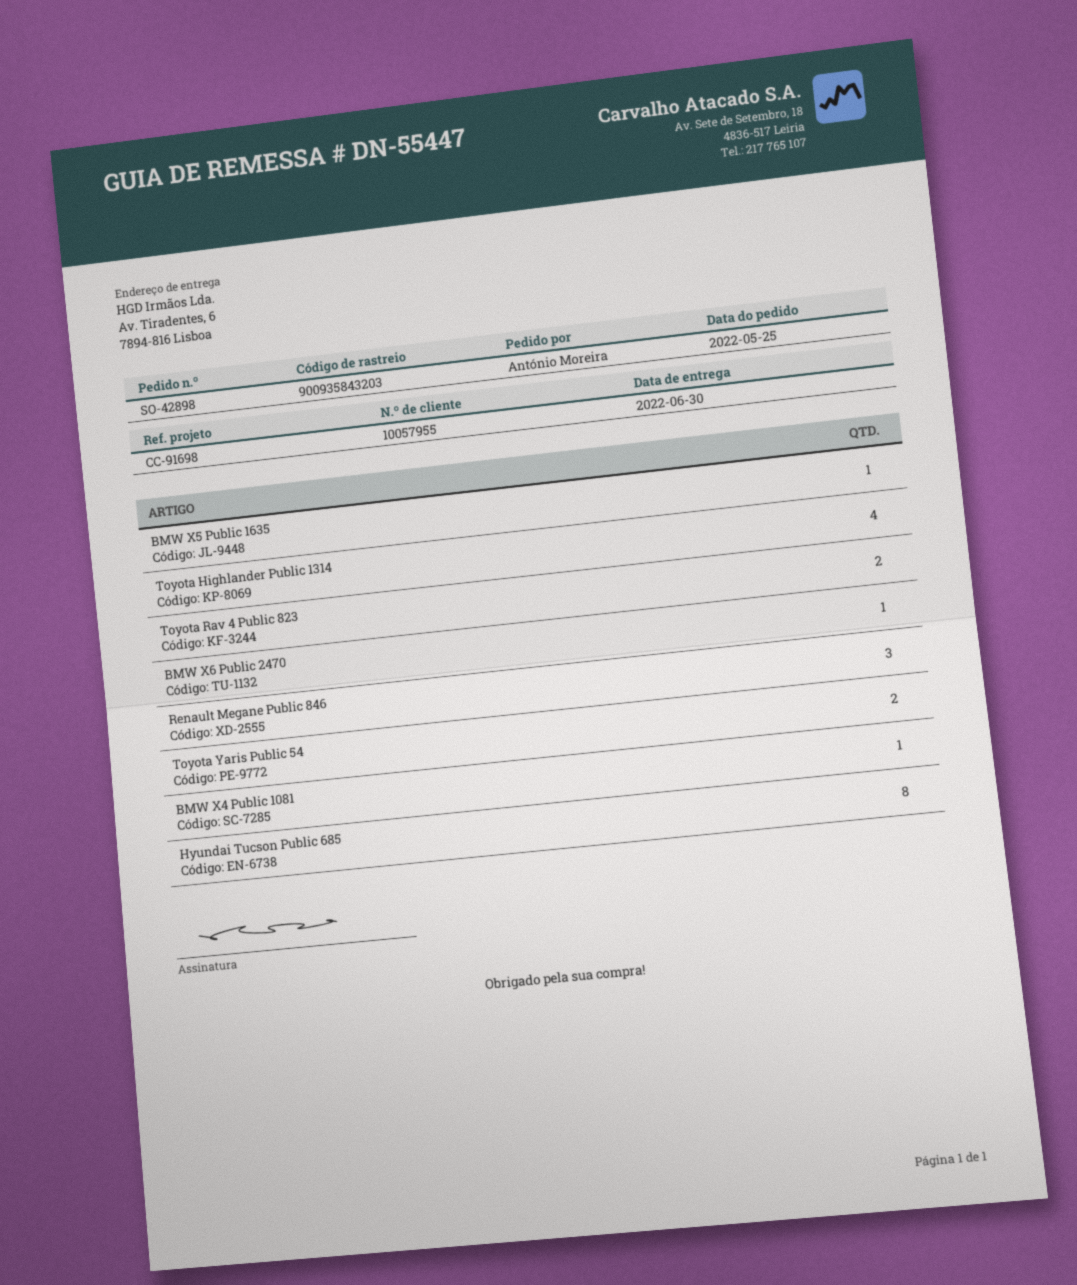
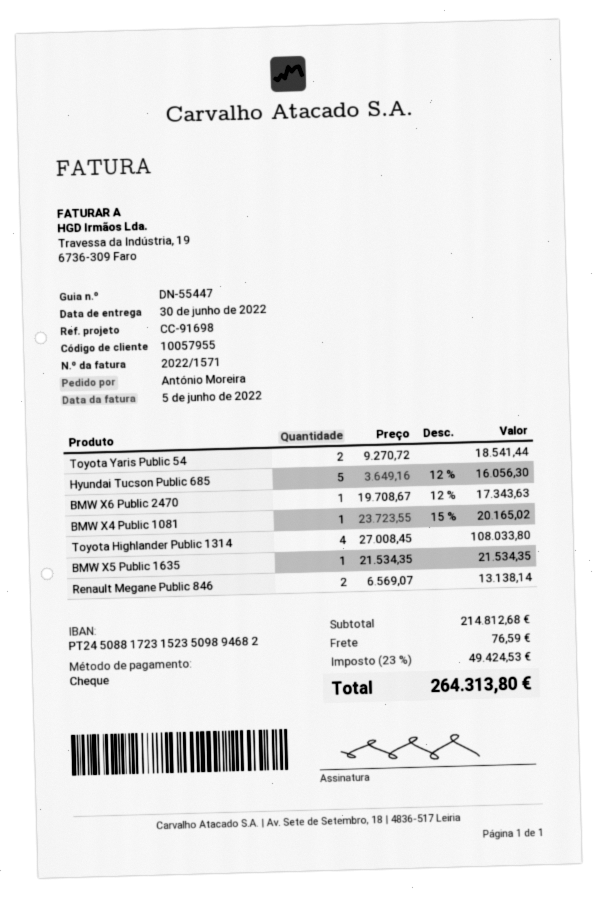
Toyota Rav 4 Public 823: 2 -> none
Renault Megane Public 846: 3 -> 2
Hyundai Tucson Public 685: 8 -> 5

